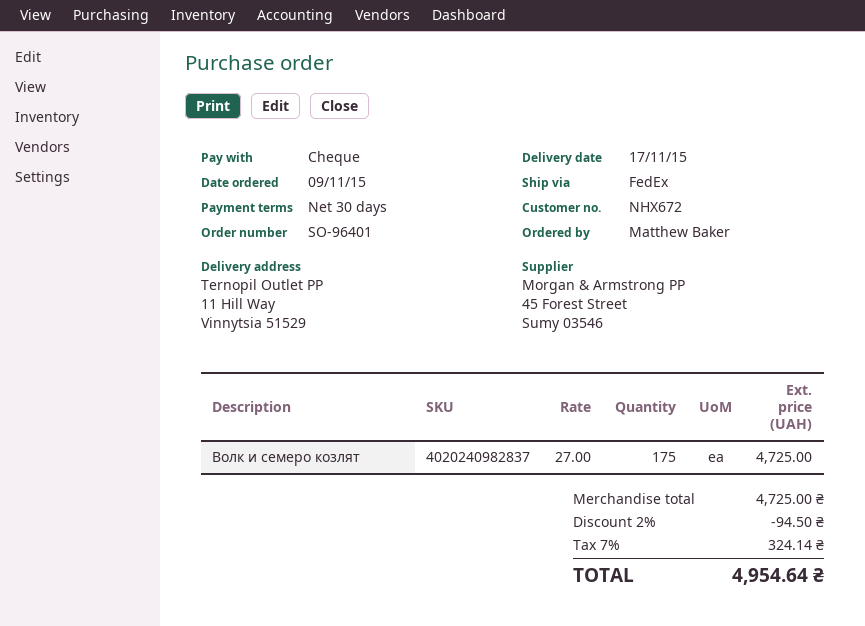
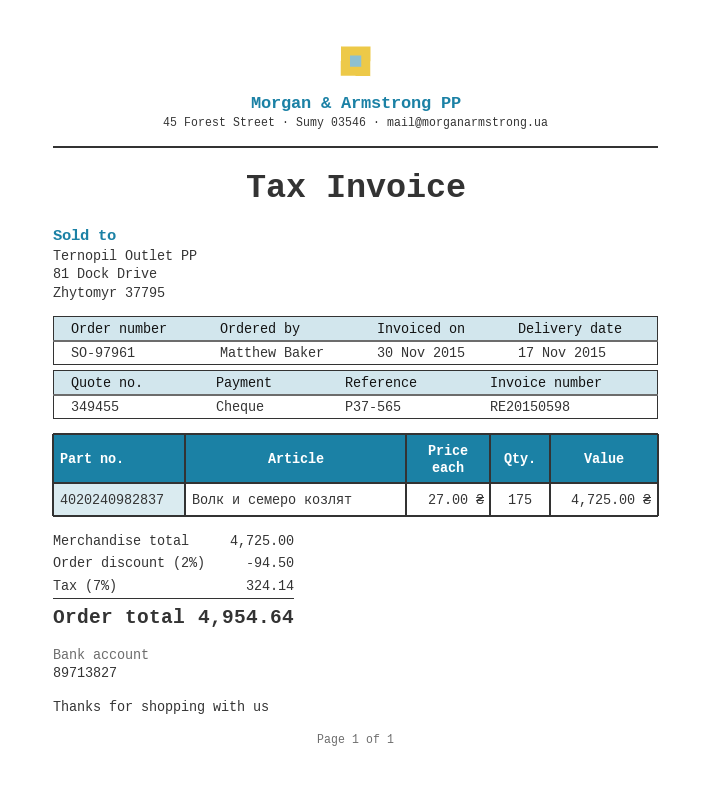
order number: SO-96401 -> SO-97961

